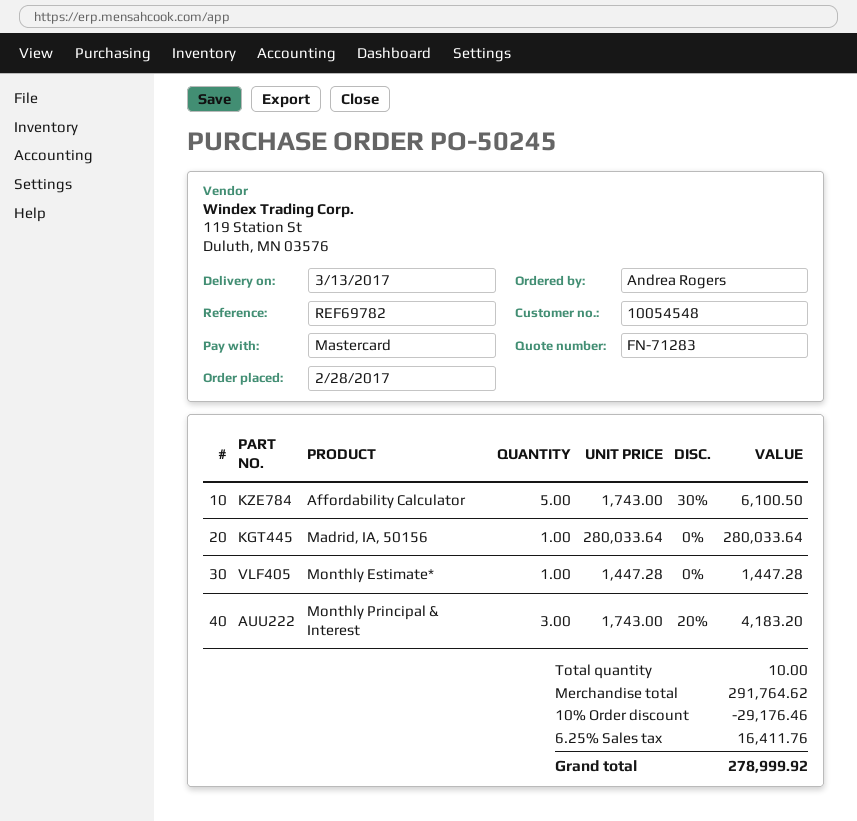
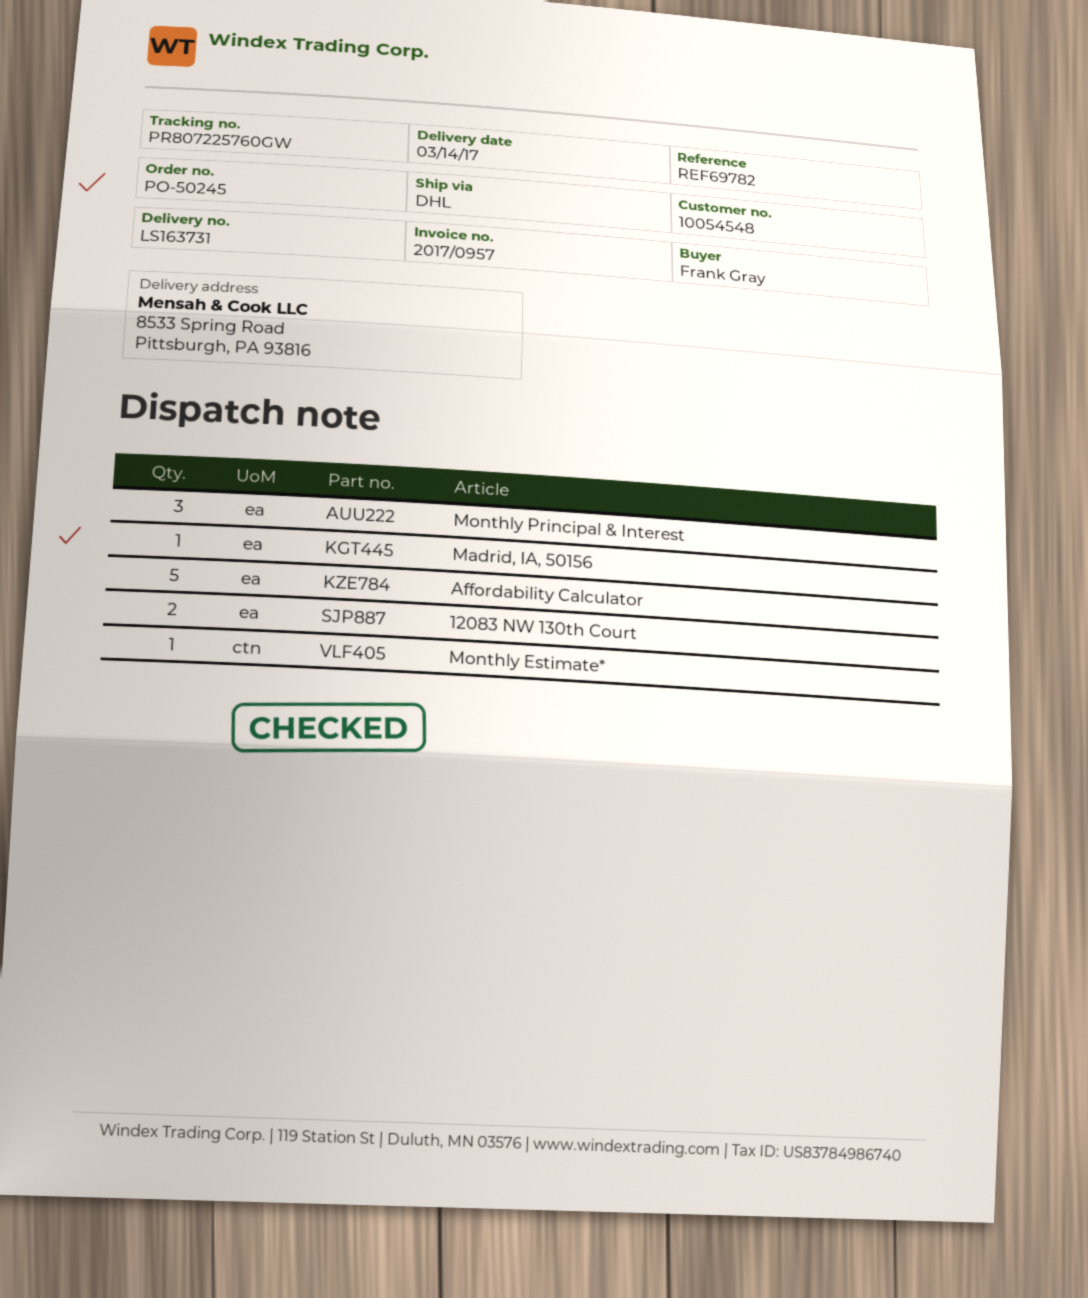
delivery date: 2017-03-13 -> 2017-03-14
ordered by: Andrea Rogers -> Frank Gray
12083 NW 130th Court: none -> 2

